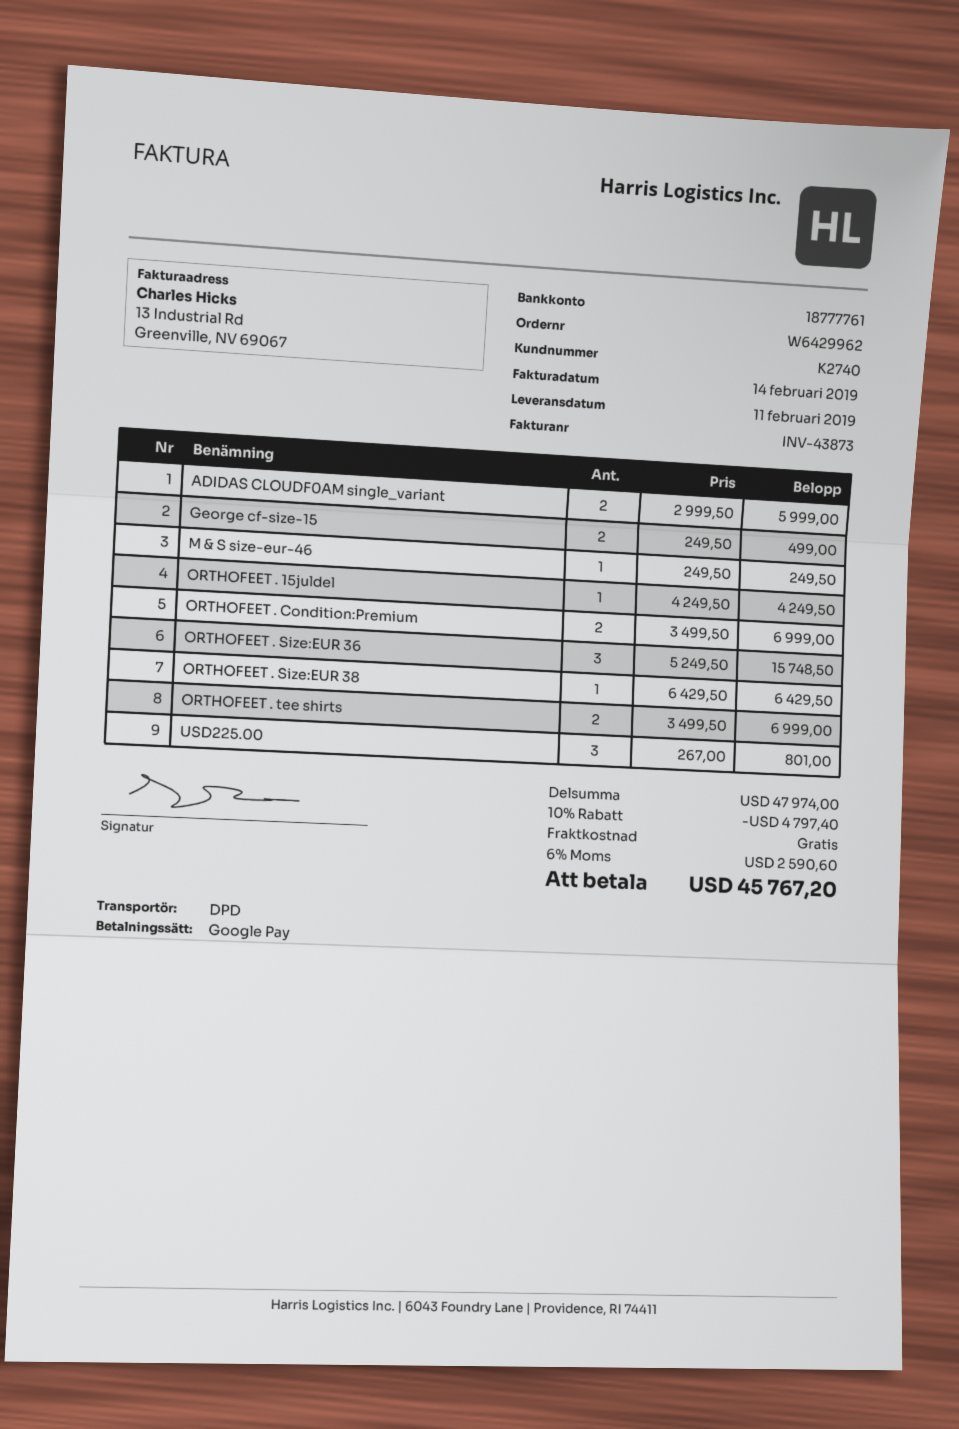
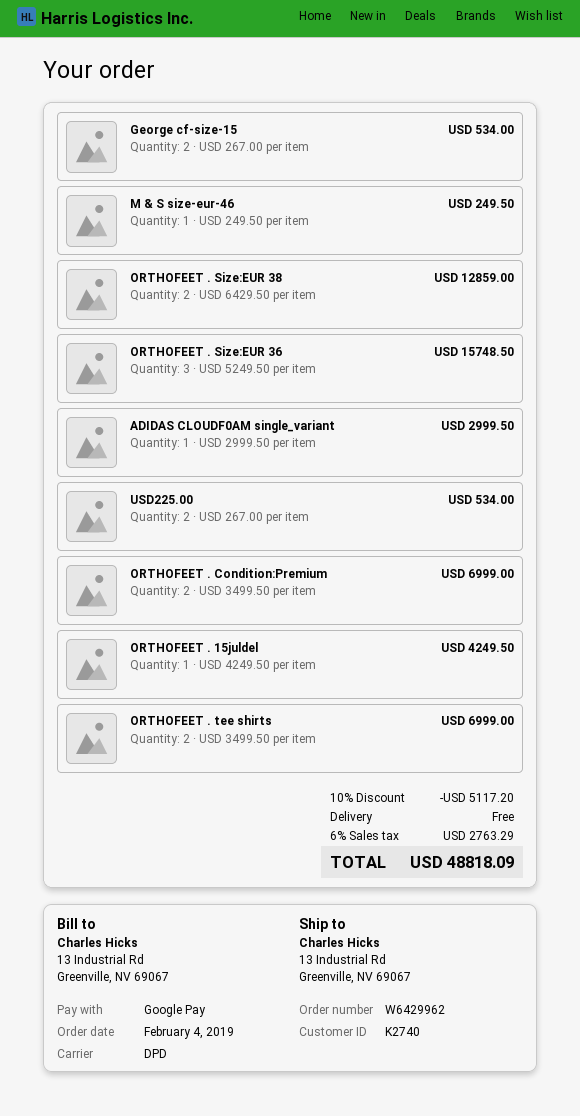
ADIDAS CLOUDF0AM single_variant: 2 x 2999.50 = 5999.00 -> 1 x 2999.50 = 2999.50
George cf-size-15: 2 x 249.50 = 499.00 -> 2 x 267.00 = 534.00
ORTHOFEET . Size:EUR 38: 1 x 6429.50 = 6429.50 -> 2 x 6429.50 = 12859.00
USD225.00: 3 x 267.00 = 801.00 -> 2 x 267.00 = 534.00
discount: 10% = 4797.40 -> 10% = 5117.20
tax: 6% = 2590.60 -> 6% = 2763.29
total: 45767.20 -> 48818.09

